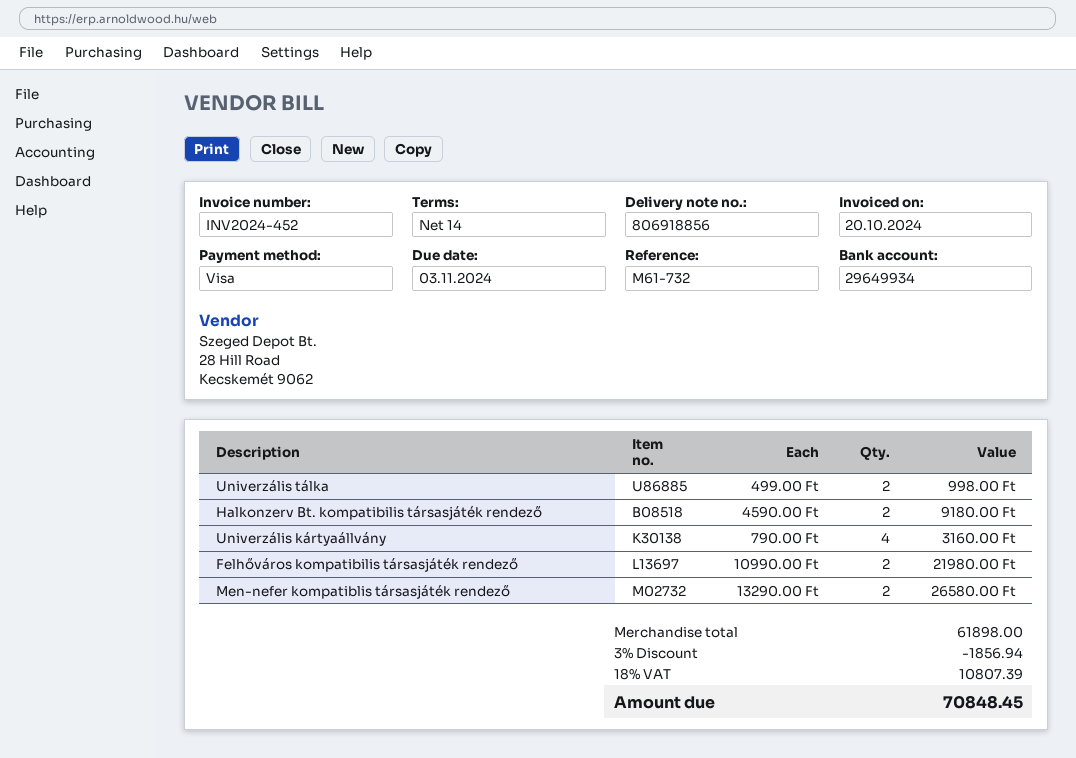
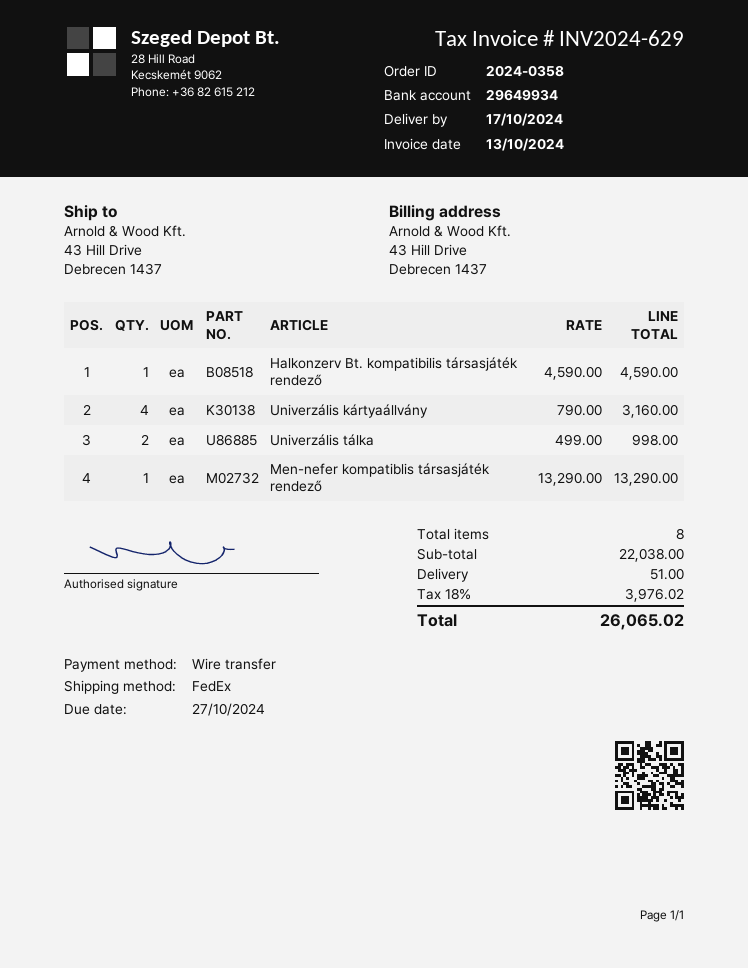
invoice number: INV2024-452 -> INV2024-629
invoice date: 2024-10-20 -> 2024-10-13
due date: 2024-11-03 -> 2024-10-27
payment method: Visa -> bank transfer
Halkonzerv Bt. kompatibilis társasjáték rendező: 2 x 4590.00 = 9180.00 -> 1 x 4590.00 = 4590.00
Felhőváros kompatibilis társasjáték rendező: 2 x 10990.00 = 21980.00 -> none
Men-nefer kompatiblis társasjáték rendező: 2 x 13290.00 = 26580.00 -> 1 x 13290.00 = 13290.00
subtotal: 61898.00 -> 22038.00
discount: 3% = 1856.94 -> none
shipping: none -> 51.00
tax: 18% = 10807.39 -> 18% = 3976.02
total: 70848.45 -> 26065.02

